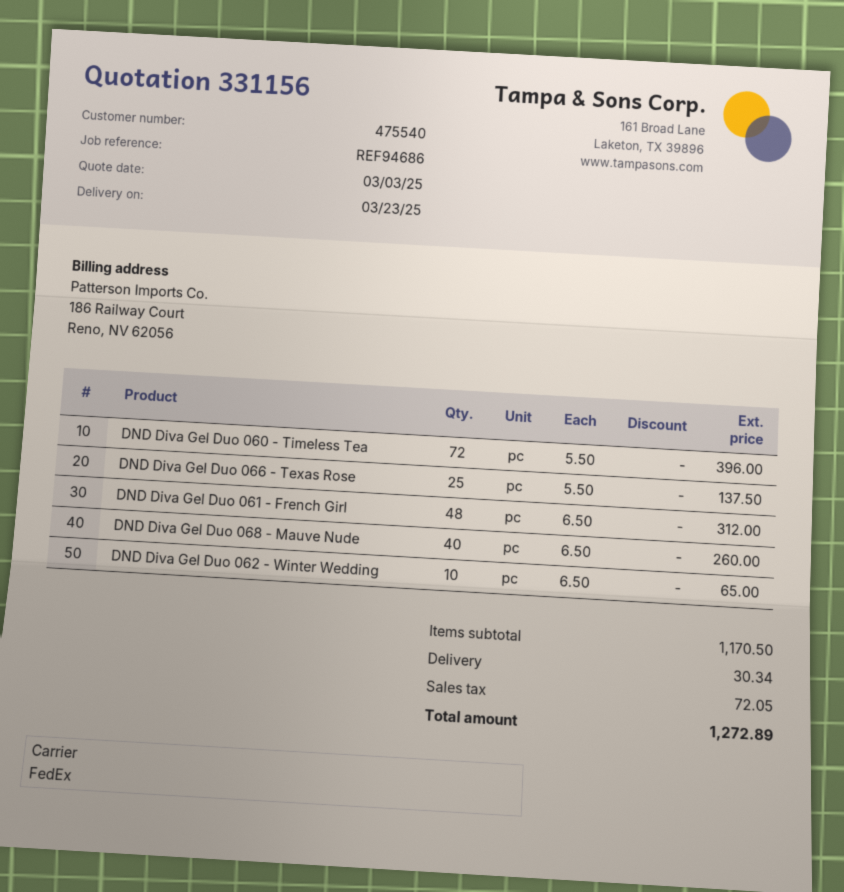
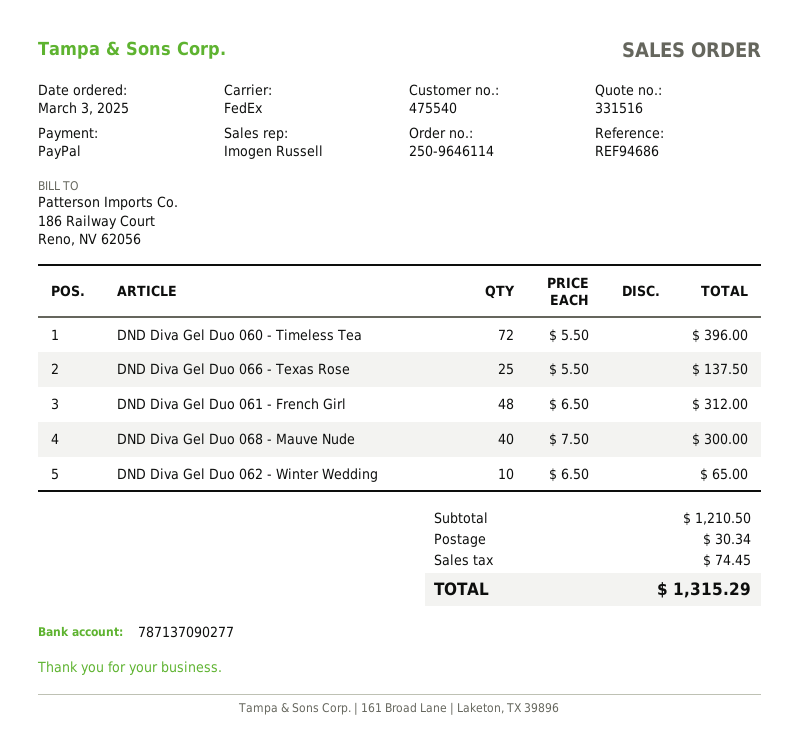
quote number: 331156 -> 331516
DND Diva Gel Duo 068 - Mauve Nude: 40 x 6.50 = 260.00 -> 40 x 7.50 = 300.00
subtotal: 1170.50 -> 1210.50
tax: 72.05 -> 74.45
total: 1272.89 -> 1315.29

